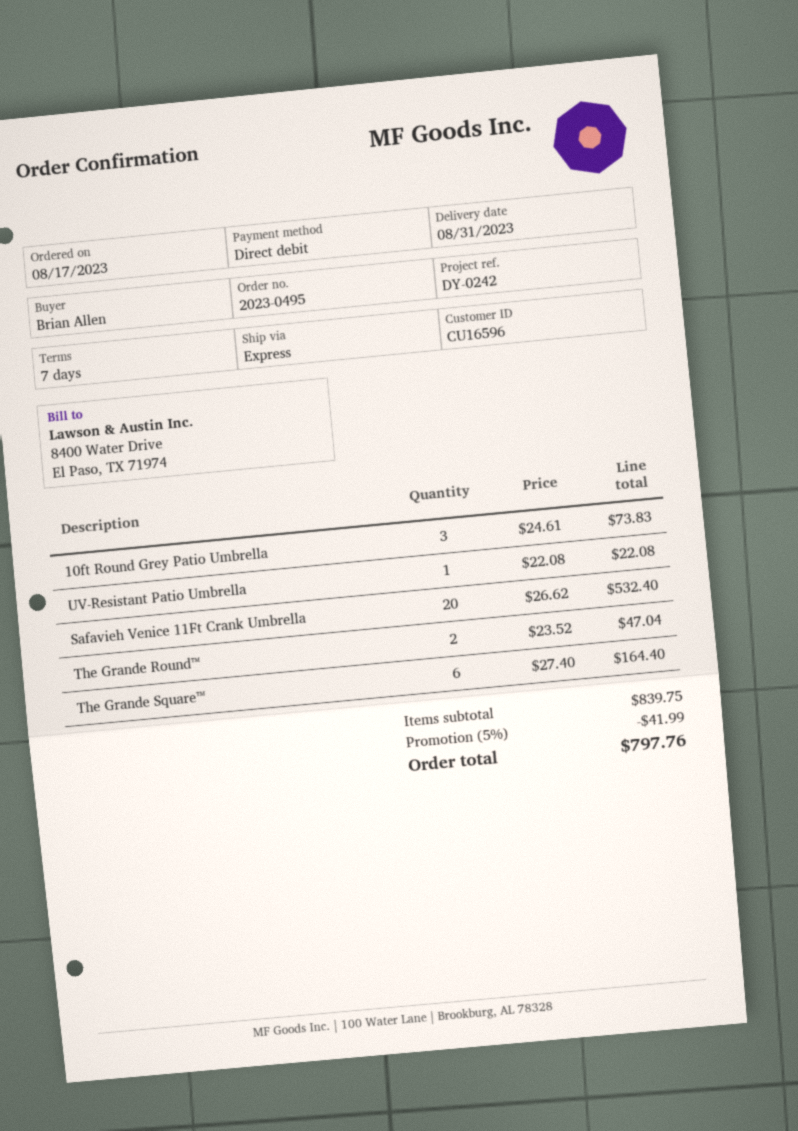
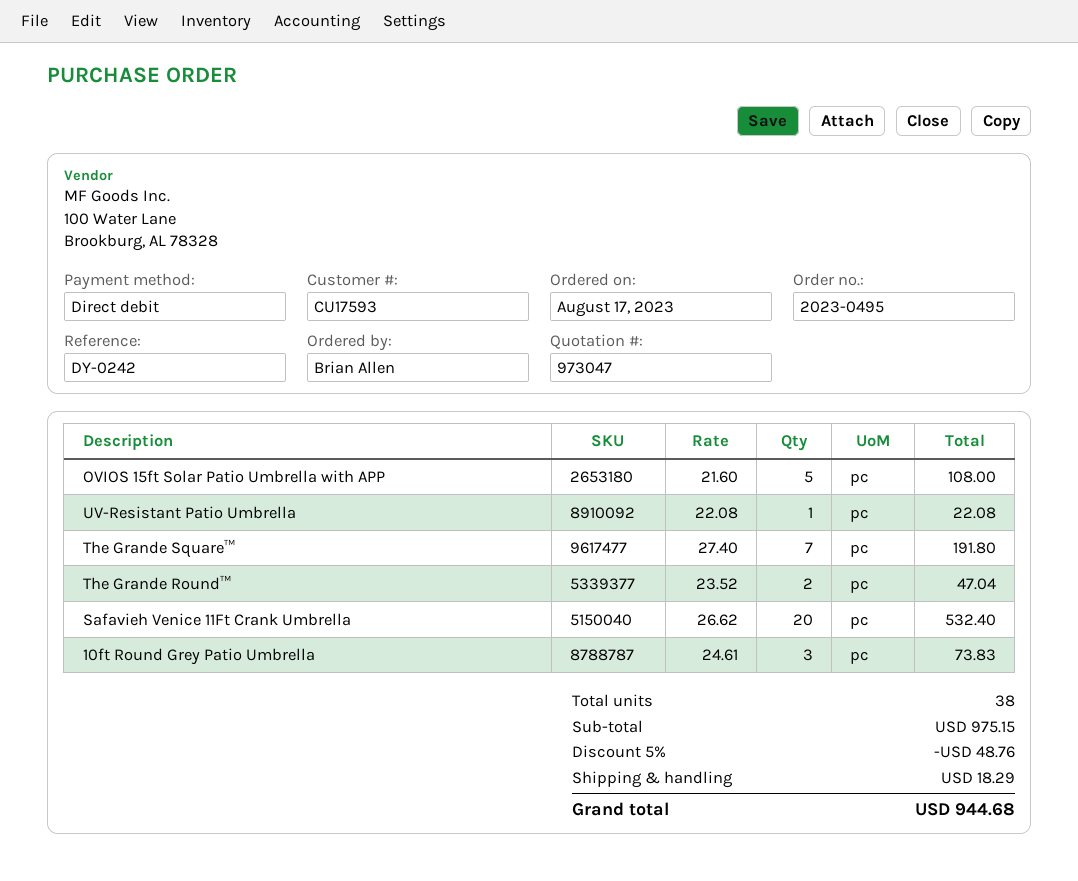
customer number: CU16596 -> CU17593
The Grande Square™: 6 x 27.40 = 164.40 -> 7 x 27.40 = 191.80
OVIOS 15ft Solar Patio Umbrella with APP: none -> 5 x 21.60 = 108.00
subtotal: 839.75 -> 975.15
discount: 5% = 41.99 -> 5% = 48.76
shipping: none -> 18.29
total: 797.76 -> 944.68

